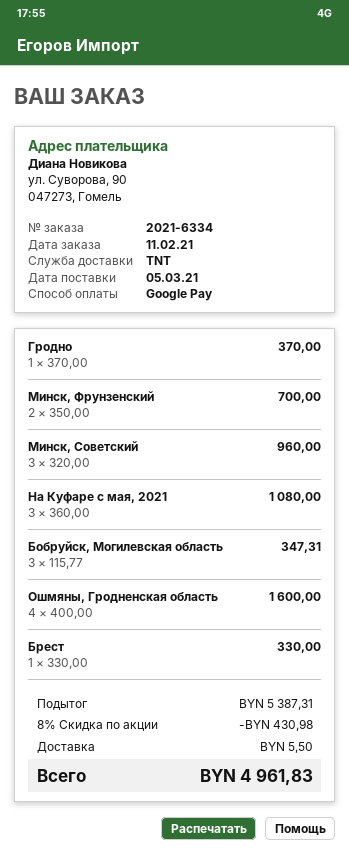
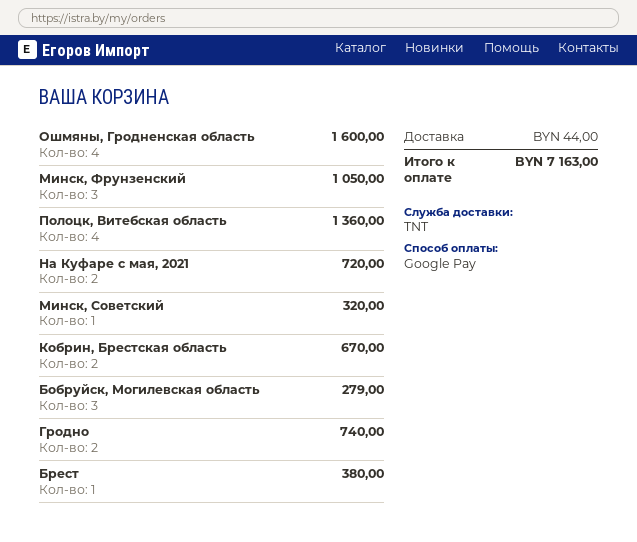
Гродно: 1 for 370.00 -> 2 for 740.00
Минск, Фрунзенский: 2 for 700.00 -> 3 for 1050.00
Минск, Советский: 3 for 960.00 -> 1 for 320.00
На Куфаре с мая, 2021: 3 for 1080.00 -> 2 for 720.00
Бобруйск, Могилевская область: 3 for 347.31 -> 3 for 279.00
Брест: 1 for 330.00 -> 1 for 380.00
Полоцк, Витебская область: none -> 4 for 1360.00
Кобрин, Брестская область: none -> 2 for 670.00
discount: 8% = 430.98 -> none
shipping: 5.50 -> 44.00
total: 4961.83 -> 7163.00

